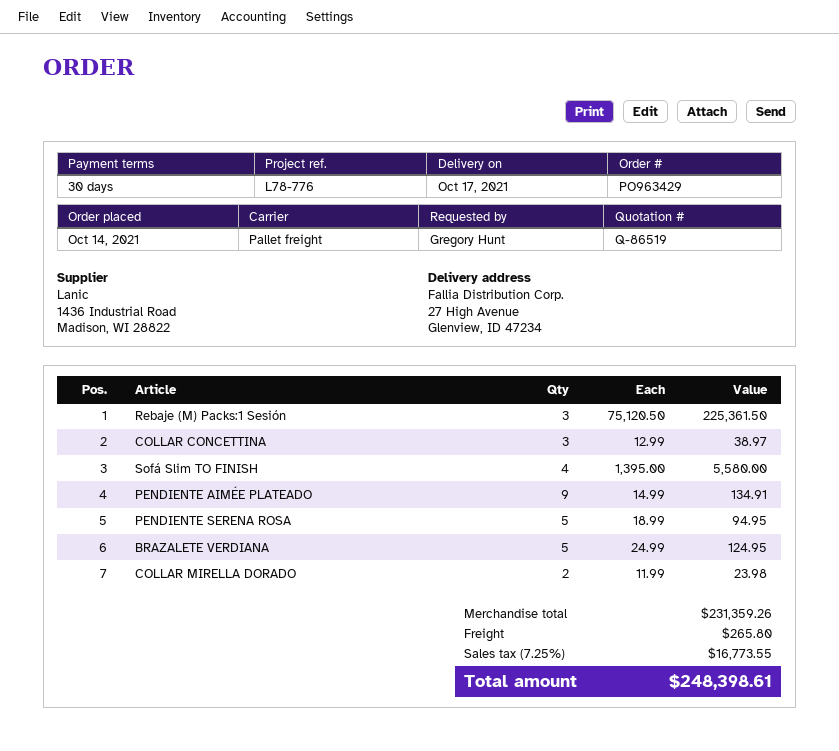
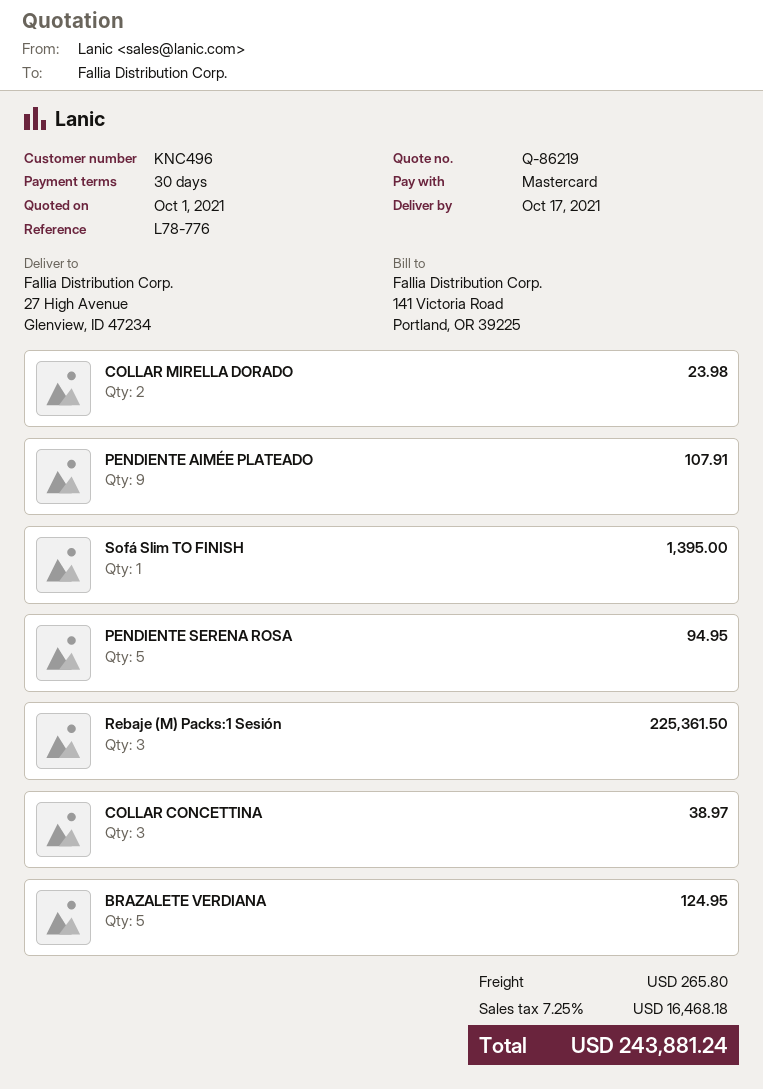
quote number: Q-86519 -> Q-86219
Sofá Slim TO FINISH: 4 for 5580.00 -> 1 for 1395.00
PENDIENTE AIMÉE PLATEADO: 9 for 134.91 -> 9 for 107.91
tax: 7.25% = 16773.55 -> 7.25% = 16468.18
total: 248398.61 -> 243881.24

